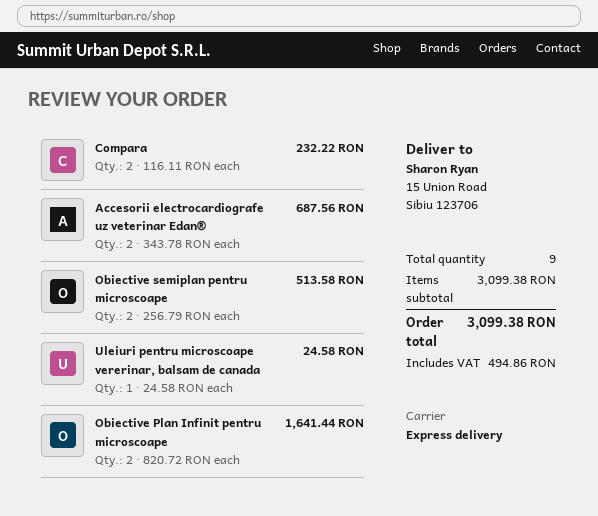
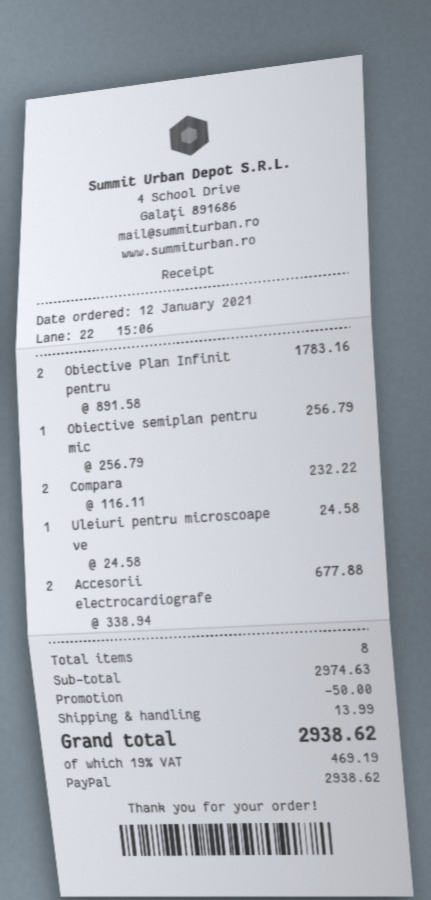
Accesorii electrocardiografe uz veterinar Edan®: 2 x 343.78 = 687.56 -> 2 x 338.94 = 677.88
Obiective semiplan pentru microscoape: 2 x 256.79 = 513.58 -> 1 x 256.79 = 256.79
Obiective Plan Infinit pentru microscoape: 2 x 820.72 = 1641.44 -> 2 x 891.58 = 1783.16
total quantity: 9 -> 8
subtotal: 3099.38 -> 2974.63
discount: none -> 50.00
shipping: none -> 13.99
tax: 494.86 -> 469.19
total: 3099.38 -> 2938.62

